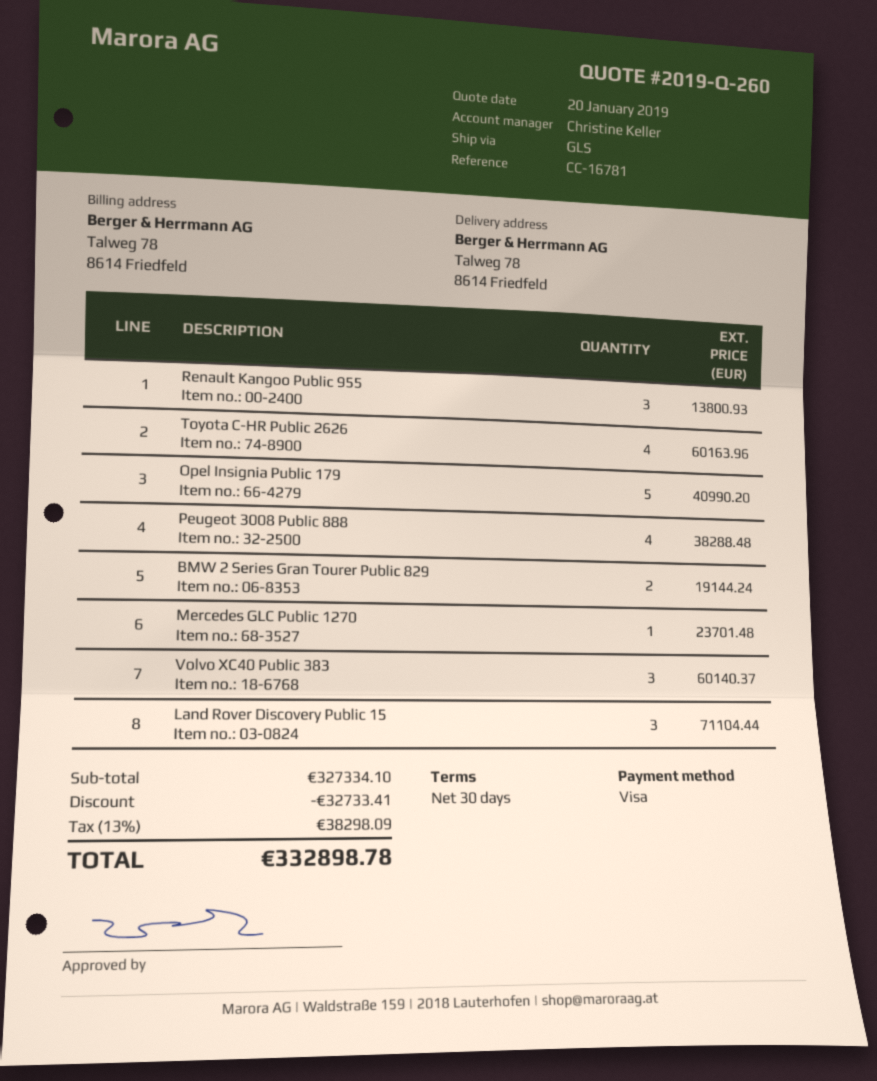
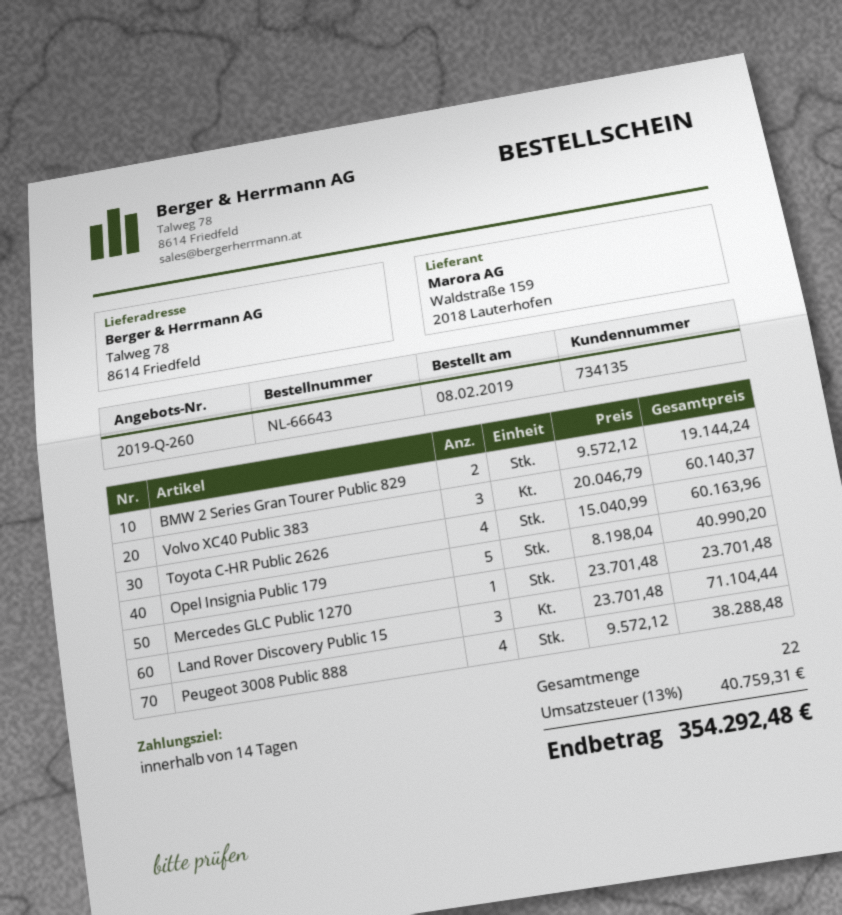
payment terms: 30 days -> 14 days
Renault Kangoo Public 955: 3 for 13800.93 -> none
discount: 32733.41 -> none
tax: 13% = 38298.09 -> 13% = 40759.31
total: 332898.78 -> 354292.48

